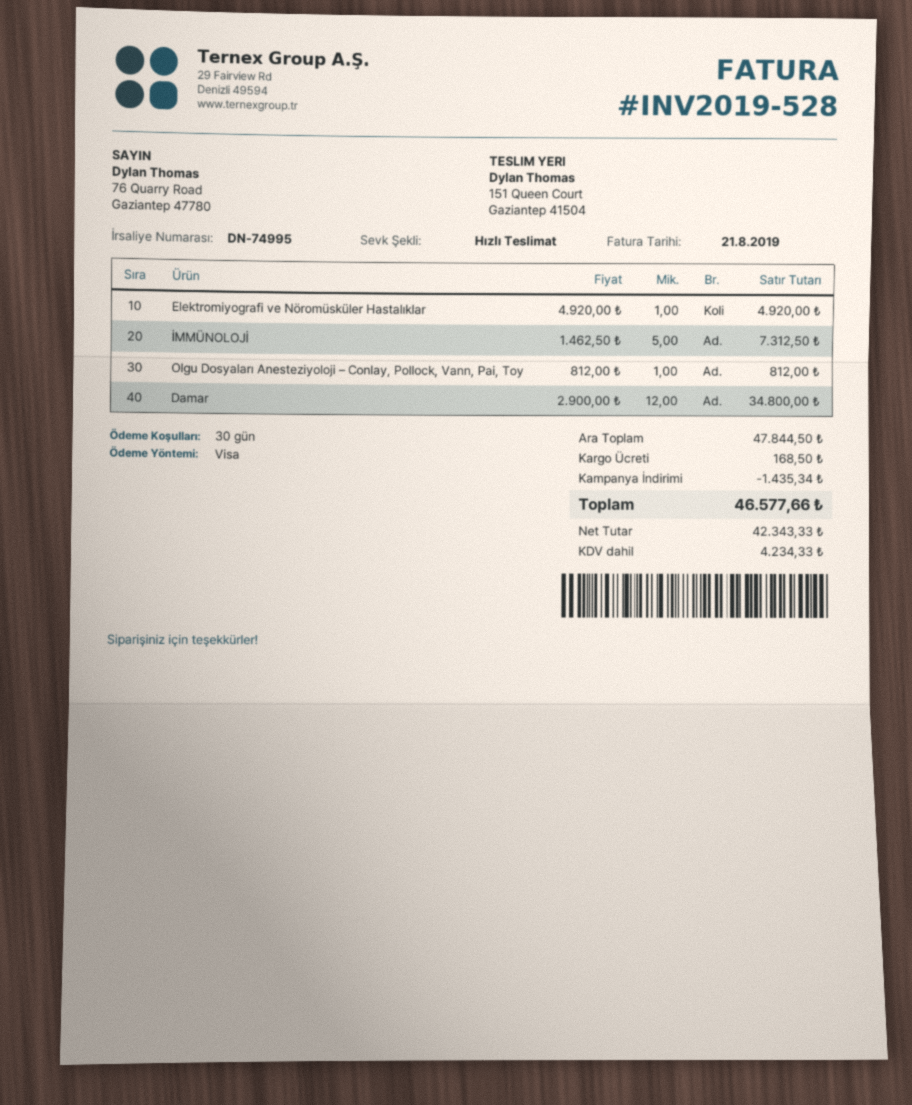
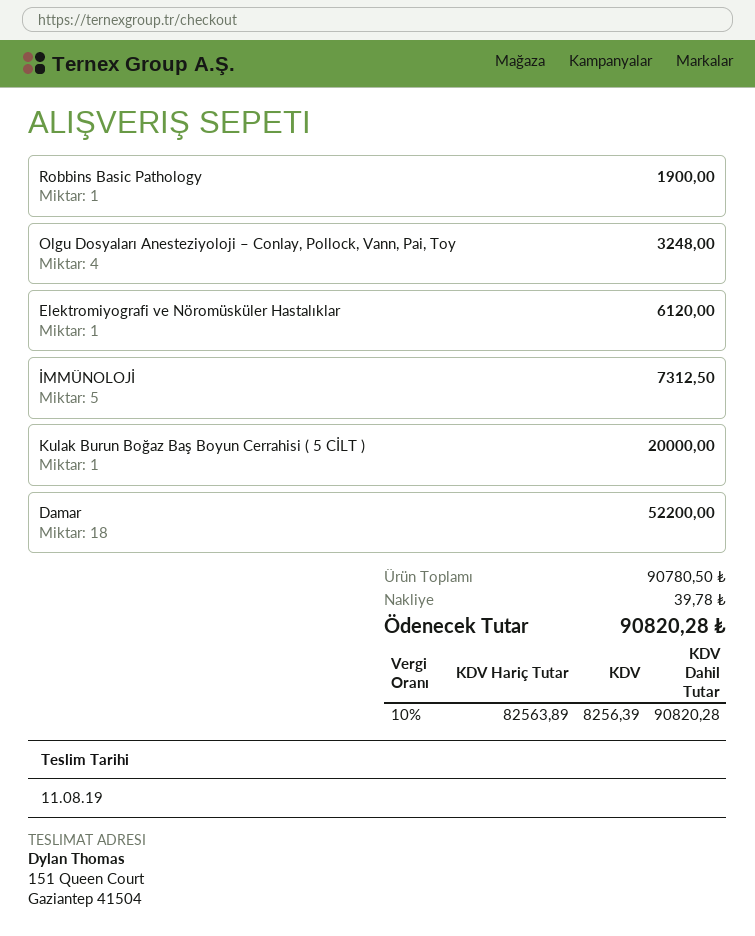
Elektromiyografi ve Nöromüsküler Hastalıklar: 1 for 4920.00 -> 1 for 6120.00
Olgu Dosyaları Anesteziyoloji – Conlay, Pollock, Vann, Pai, Toy: 1 for 812.00 -> 4 for 3248.00
Damar: 12 for 34800.00 -> 18 for 52200.00
Robbins Basic Pathology: none -> 1 for 1900.00
Kulak Burun Boğaz Baş Boyun Cerrahisi ( 5 CİLT ): none -> 1 for 20000.00
subtotal: 47844.50 -> 90780.50
discount: 1435.34 -> none
shipping: 168.50 -> 39.78
net: 42343.33 -> 82563.89
tax: 4234.33 -> 8256.39
total: 46577.66 -> 90820.28

